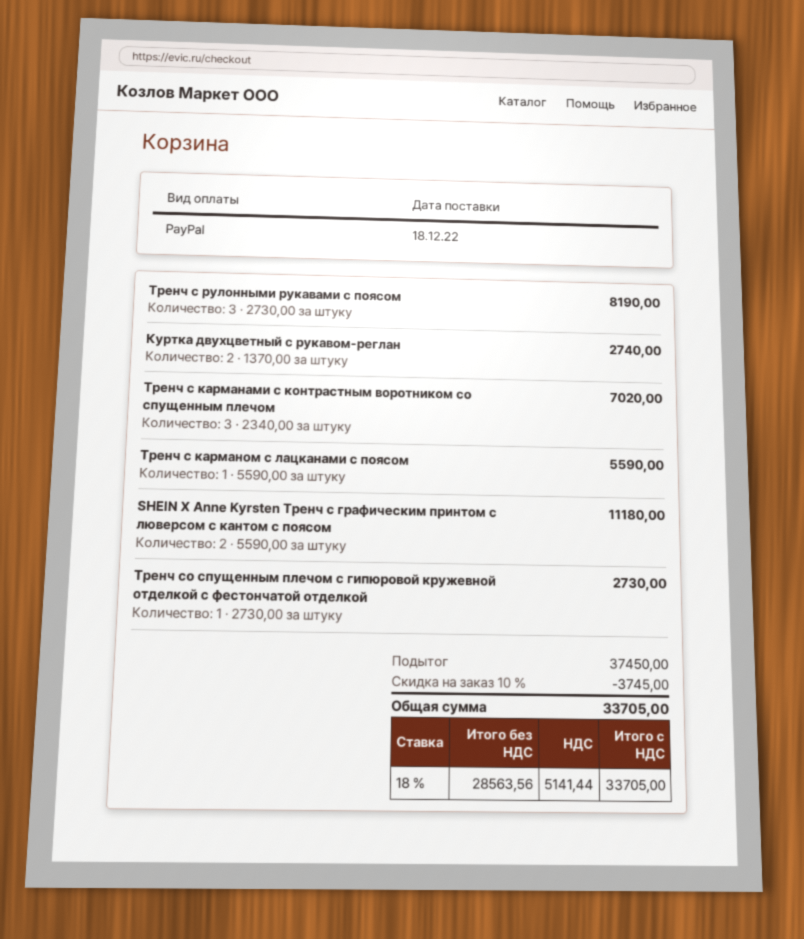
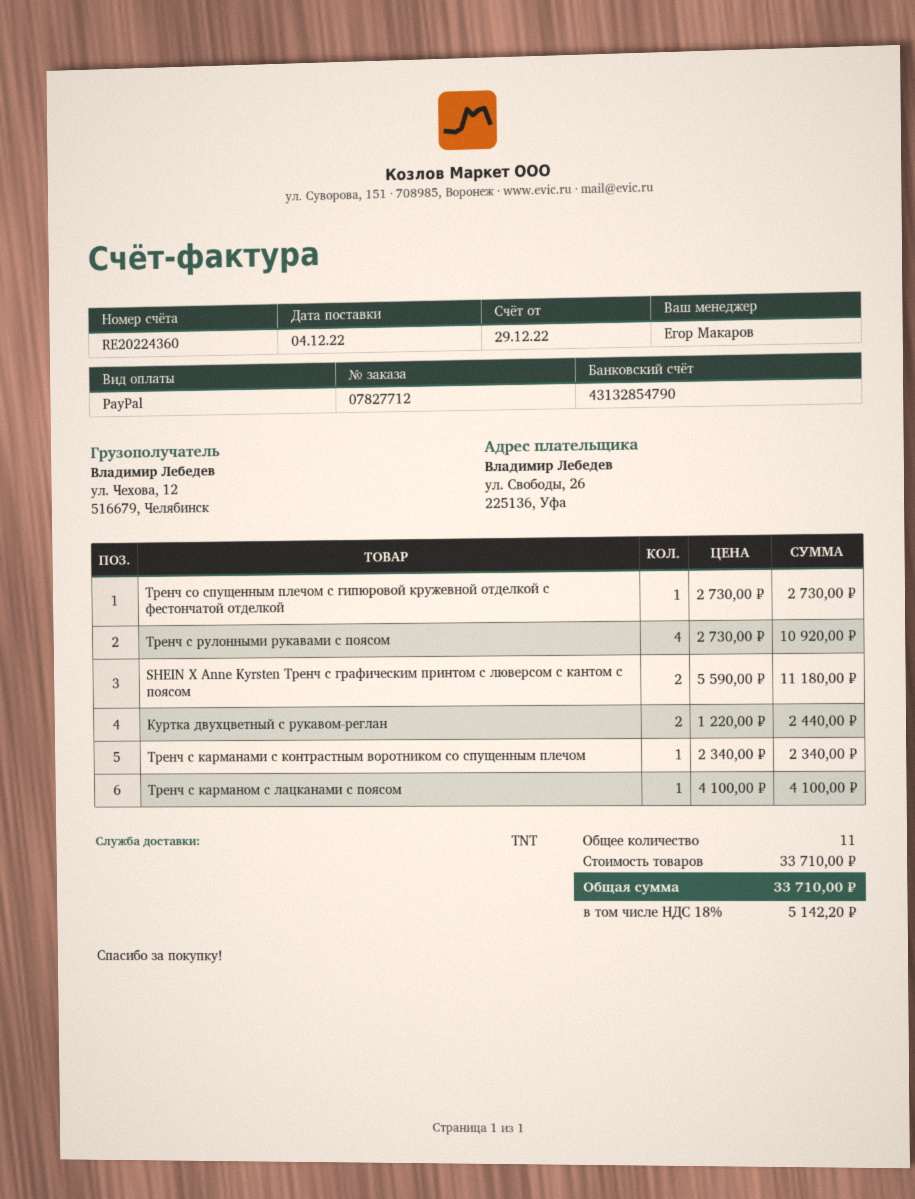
delivery date: 2022-12-18 -> 2022-12-04
Тренч с рулонными рукавами с поясом: 3 x 2730.00 = 8190.00 -> 4 x 2730.00 = 10920.00
Куртка двухцветный с рукавом-реглан: 2 x 1370.00 = 2740.00 -> 2 x 1220.00 = 2440.00
Тренч с карманами с контрастным воротником со спущенным плечом: 3 x 2340.00 = 7020.00 -> 1 x 2340.00 = 2340.00
Тренч с карманом с лацканами с поясом: 1 x 5590.00 = 5590.00 -> 1 x 4100.00 = 4100.00
subtotal: 37450.00 -> 33710.00
discount: 10% = 3745.00 -> none
tax: 18% = 5141.44 -> 18% = 5142.20
total: 33705.00 -> 33710.00

